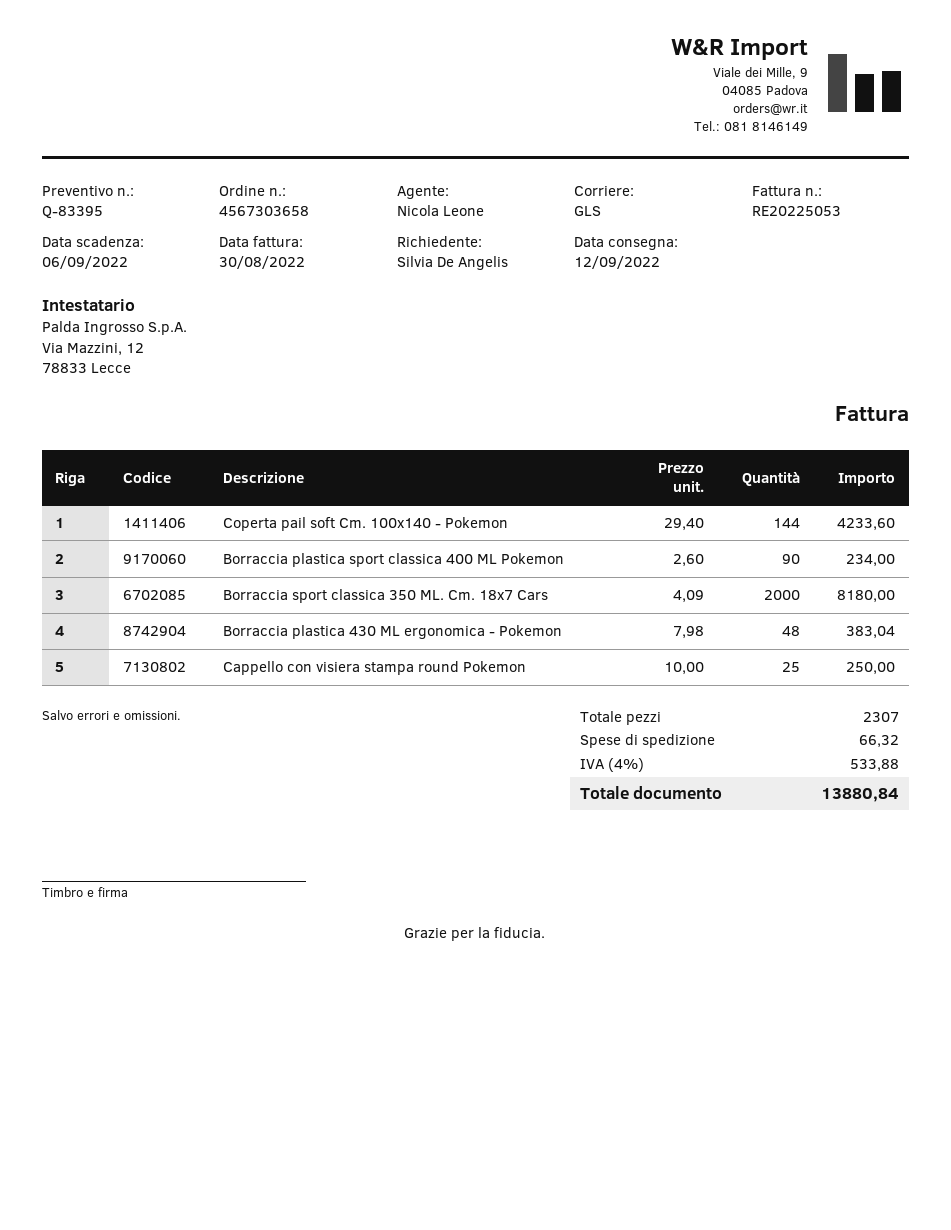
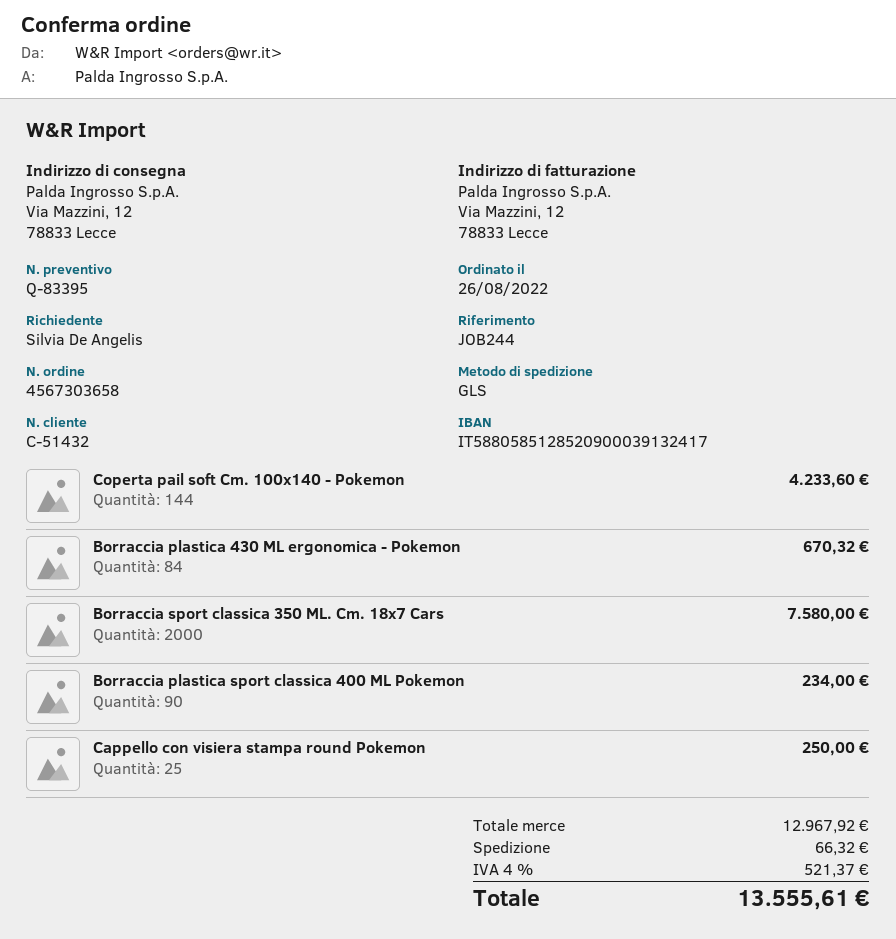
Borraccia sport classica 350 ML. Cm. 18x7 Cars: 2000 for 8180.00 -> 2000 for 7580.00
Borraccia plastica 430 ML ergonomica - Pokemon: 48 for 383.04 -> 84 for 670.32
tax: 4% = 533.88 -> 4% = 521.37
total: 13880.84 -> 13555.61

